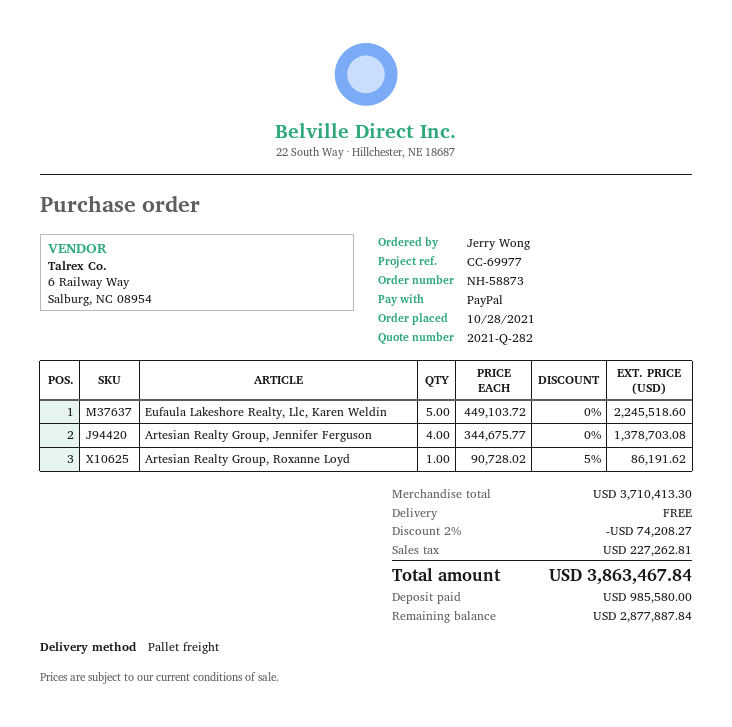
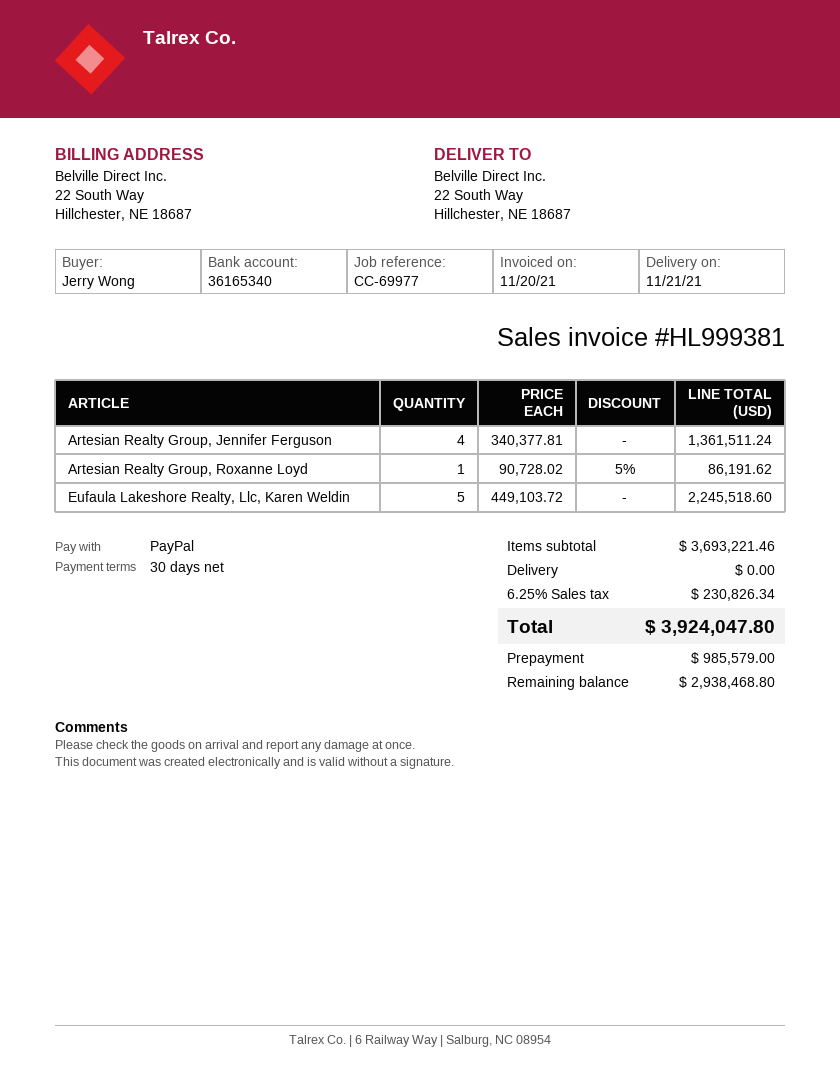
Artesian Realty Group, Jennifer Ferguson: 4 x 344675.77 = 1378703.08 -> 4 x 340377.81 = 1361511.24
subtotal: 3710413.30 -> 3693221.46
discount: 2% = 74208.27 -> none
tax: 227262.81 -> 230826.34
total: 3863467.84 -> 3924047.80
deposit: 985580.00 -> 985579.00
balance: 2877887.84 -> 2938468.80

